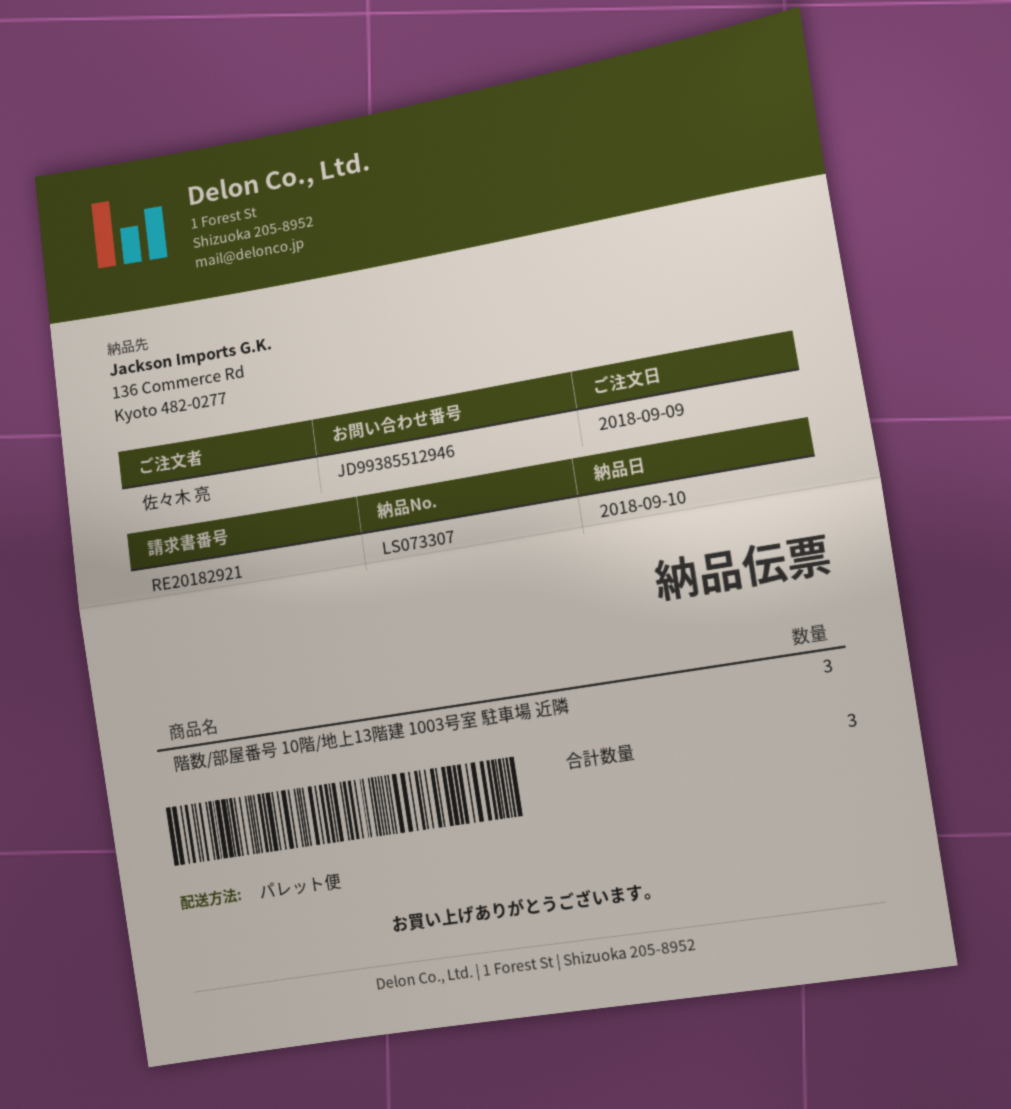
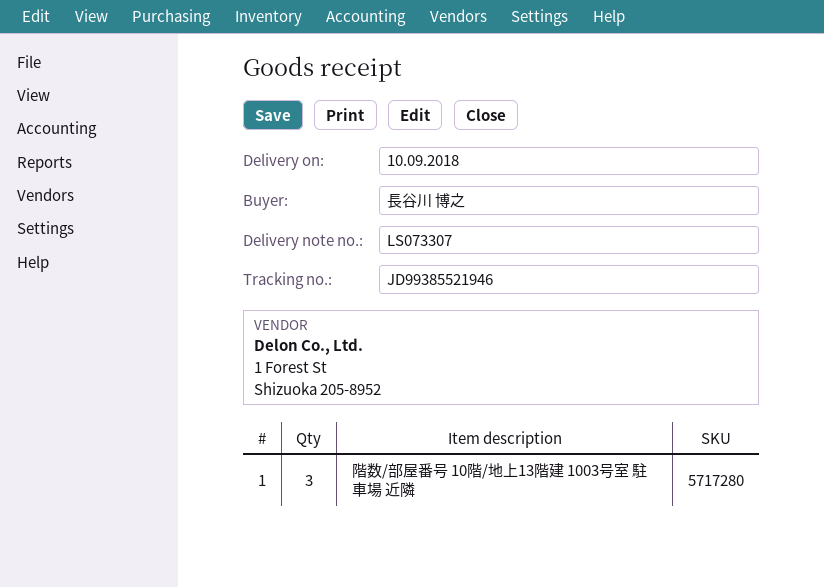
ordered by: 佐々木 亮 -> 長谷川 博之
tracking number: JD99385512946 -> JD99385521946

